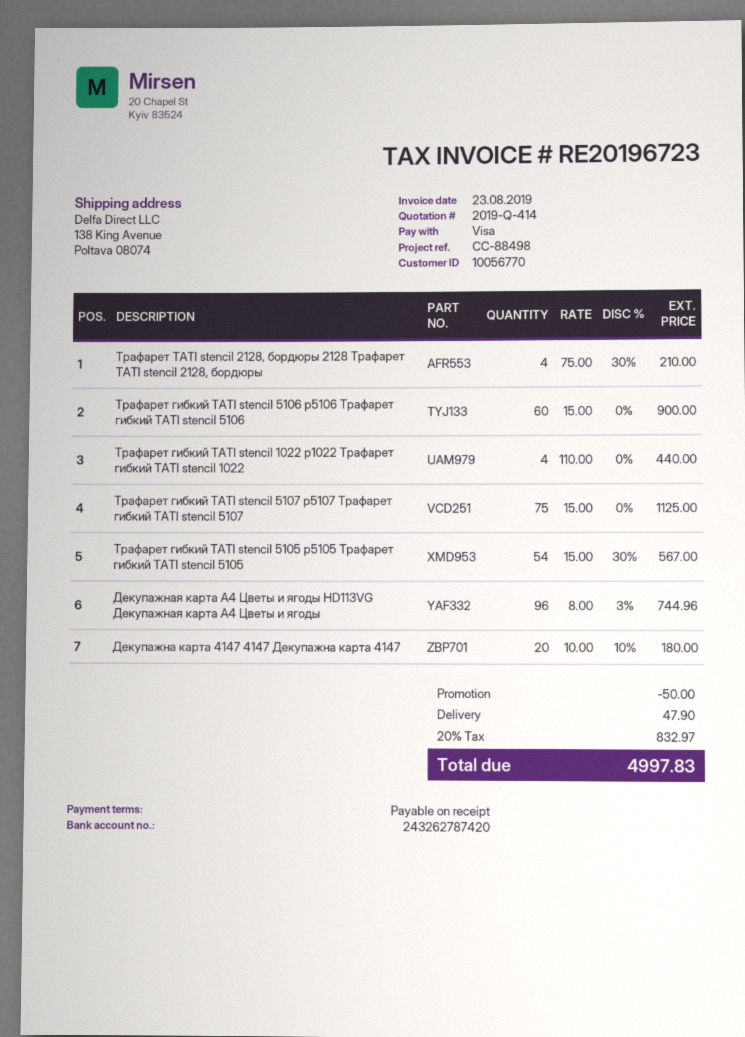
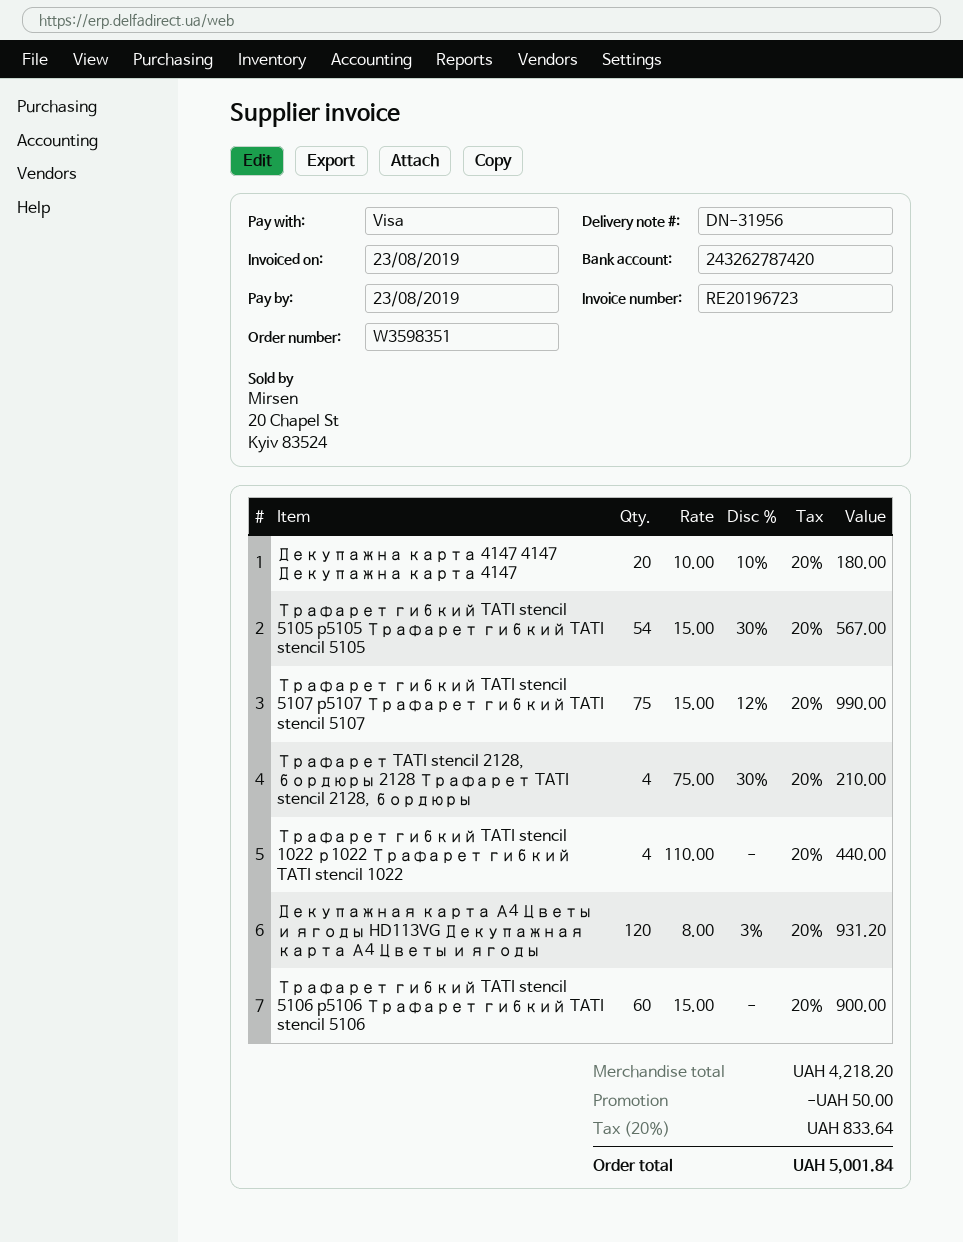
Трафарет гибкий TATI stencil 5107 p5107 Трафарет гибкий TATI stencil 5107: 75 x 15.00 = 1125.00 -> 75 x 15.00 - 12% = 990.00
Декупажная карта А4 Цветы и ягоды HD113VG Декупажная карта А4 Цветы и ягоды: 96 x 8.00 - 3% = 744.96 -> 120 x 8.00 - 3% = 931.20
shipping: 47.90 -> none
tax: 20% = 832.97 -> 20% = 833.64
total: 4997.83 -> 5001.84

